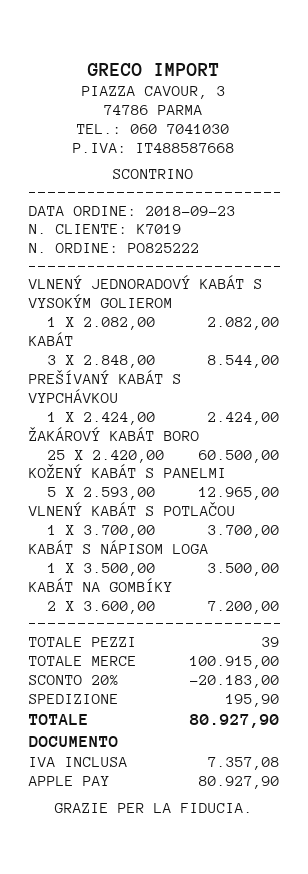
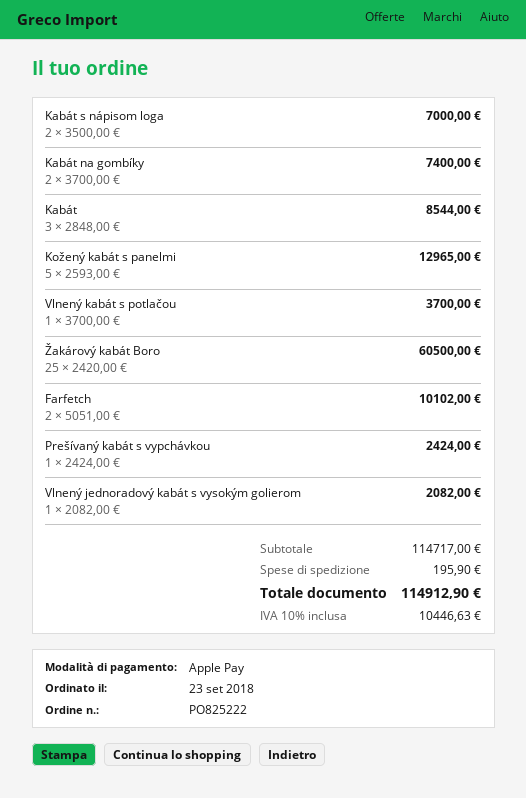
KABÁT S NÁPISOM LOGA: 1 x 3500.00 = 3500.00 -> 2 x 3500.00 = 7000.00
KABÁT NA GOMBÍKY: 2 x 3600.00 = 7200.00 -> 2 x 3700.00 = 7400.00
Farfetch: none -> 2 x 5051.00 = 10102.00
subtotal: 100915.00 -> 114717.00
discount: 20% = 20183.00 -> none
tax: 7357.08 -> 10446.63
total: 80927.90 -> 114912.90

